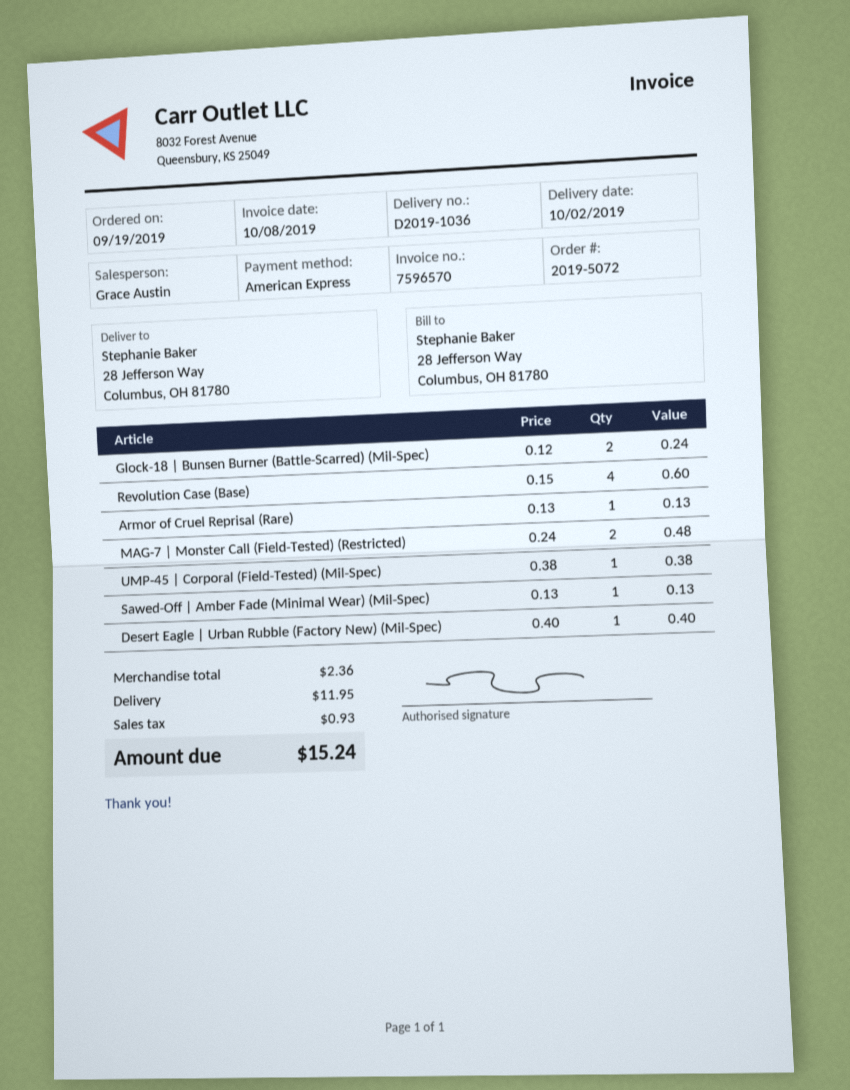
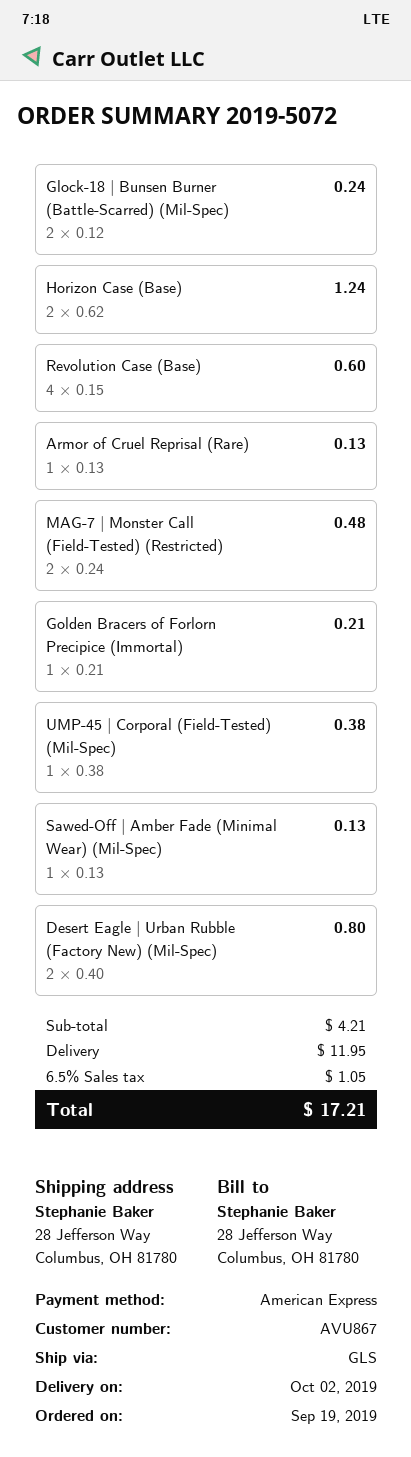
Desert Eagle | Urban Rubble (Factory New) (Mil-Spec): 1 x 0.40 = 0.40 -> 2 x 0.40 = 0.80
Horizon Case (Base): none -> 2 x 0.62 = 1.24
Golden Bracers of Forlorn Precipice (Immortal): none -> 1 x 0.21 = 0.21
subtotal: 2.36 -> 4.21
tax: 0.93 -> 1.05
total: 15.24 -> 17.21

